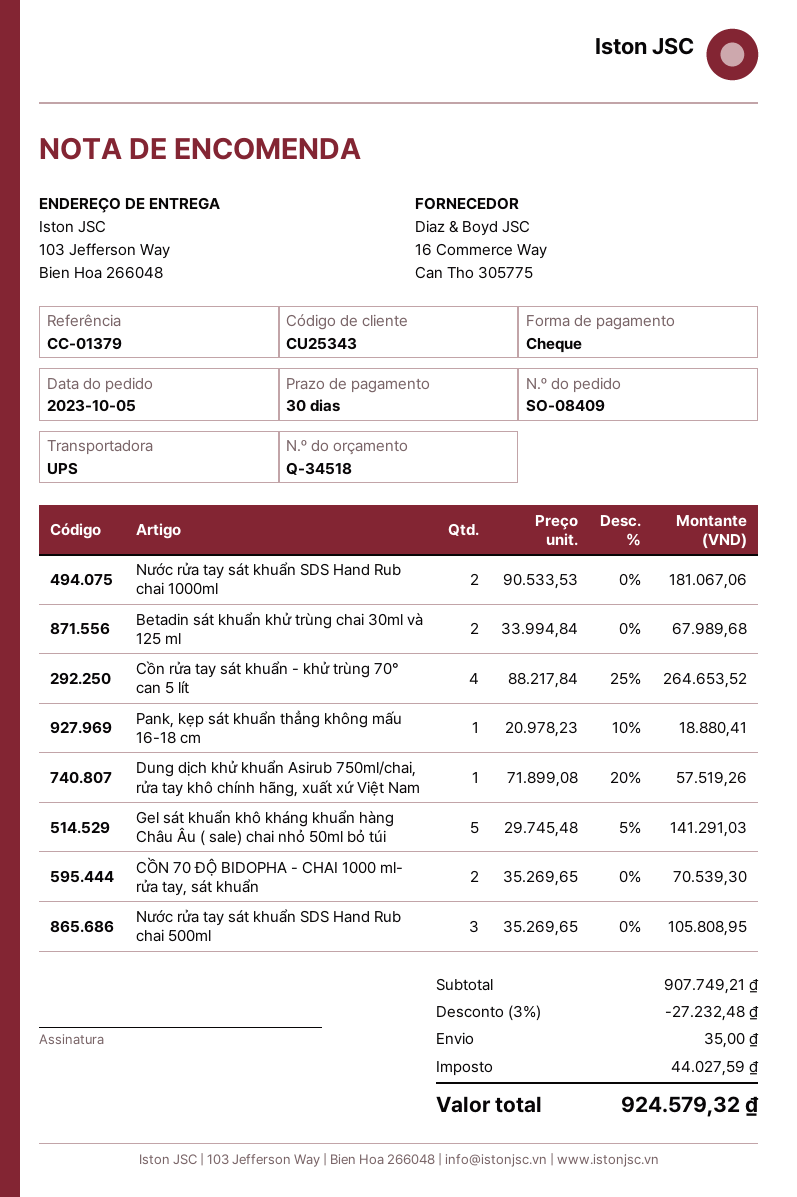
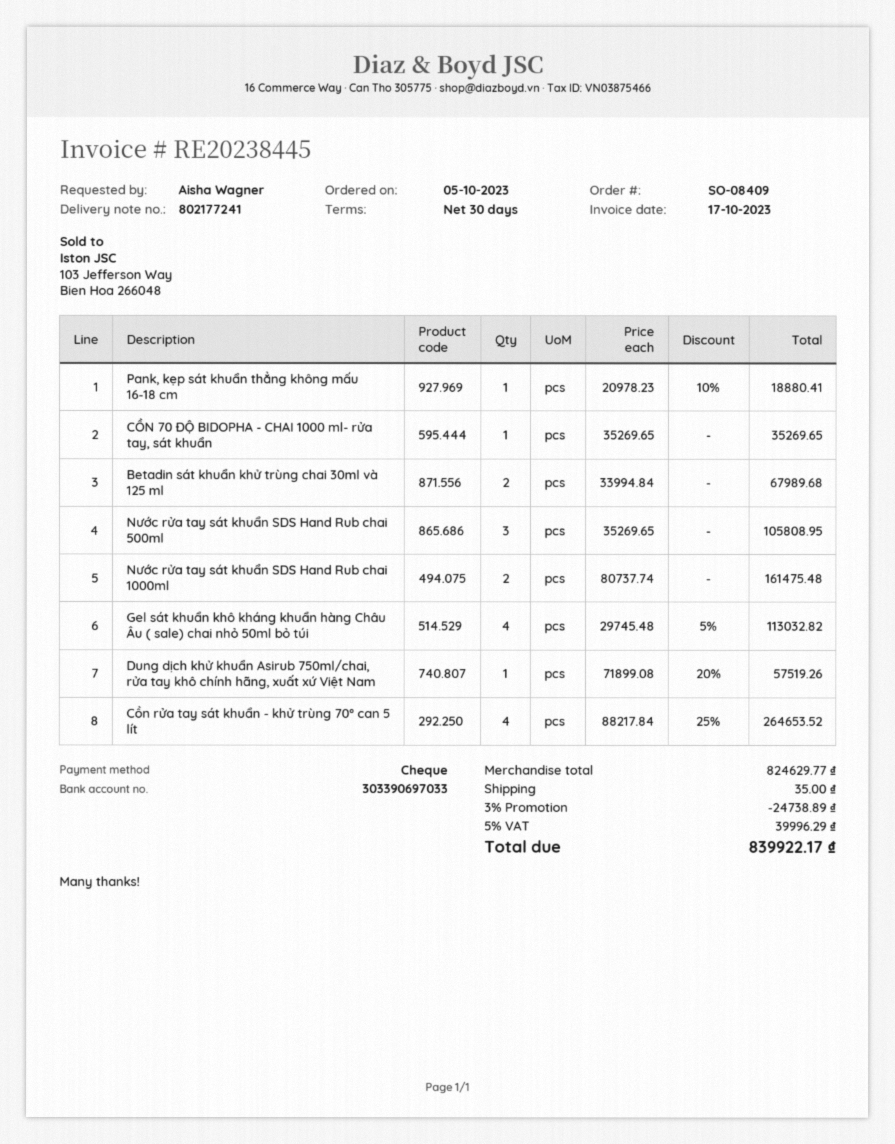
Nước rửa tay sát khuẩn SDS Hand Rub chai 1000ml: 2 x 90533.53 = 181067.06 -> 2 x 80737.74 = 161475.48
Gel sát khuẩn khô kháng khuẩn hàng Châu Âu ( sale) chai nhỏ 50ml bỏ túi: 5 x 29745.48 - 5% = 141291.03 -> 4 x 29745.48 - 5% = 113032.82
CỒN 70 ĐỘ BIDOPHA - CHAI 1000 ml- rửa tay, sát khuẩn: 2 x 35269.65 = 70539.30 -> 1 x 35269.65 = 35269.65
subtotal: 907749.21 -> 824629.77
discount: 3% = 27232.48 -> 3% = 24738.89
tax: 44027.59 -> 39996.29
total: 924579.32 -> 839922.17

